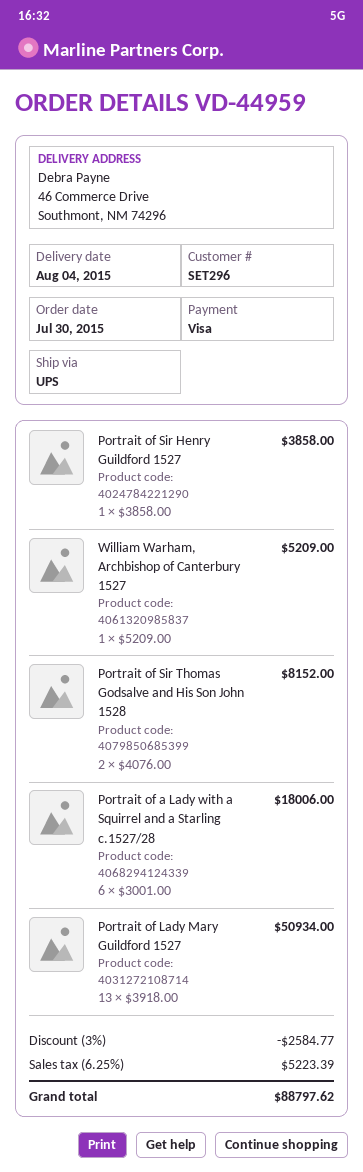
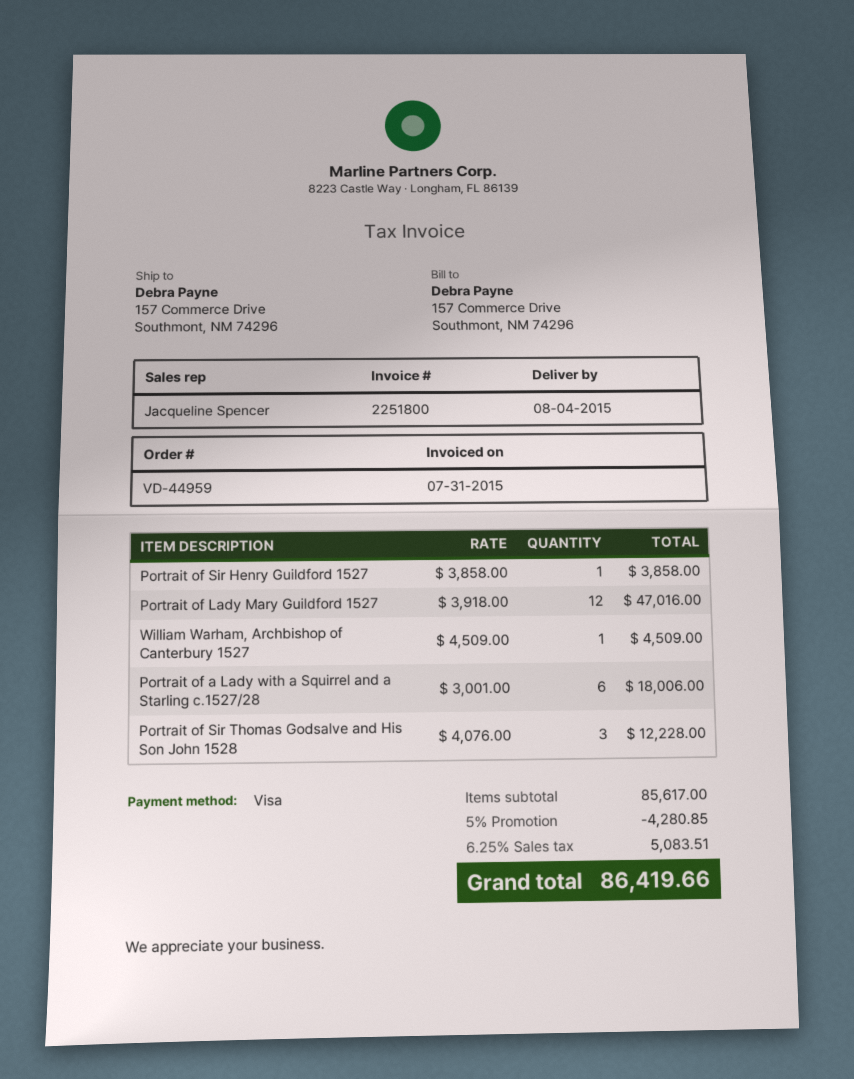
ship to: 46 Commerce Drive, Southmont, NM 74296 -> 157 Commerce Drive, Southmont, NM 74296
William Warham, Archbishop of Canterbury 1527: 1 x 5209.00 = 5209.00 -> 1 x 4509.00 = 4509.00
Portrait of Sir Thomas Godsalve and His Son John 1528: 2 x 4076.00 = 8152.00 -> 3 x 4076.00 = 12228.00
Portrait of Lady Mary Guildford 1527: 13 x 3918.00 = 50934.00 -> 12 x 3918.00 = 47016.00
discount: 3% = 2584.77 -> 5% = 4280.85
tax: 6.25% = 5223.39 -> 6.25% = 5083.51
total: 88797.62 -> 86419.66

